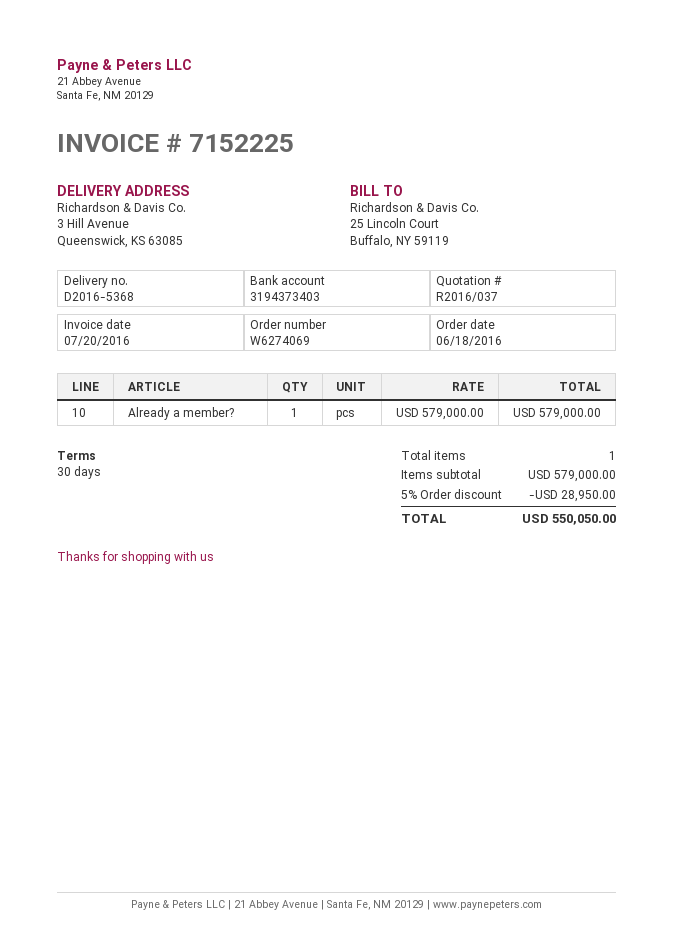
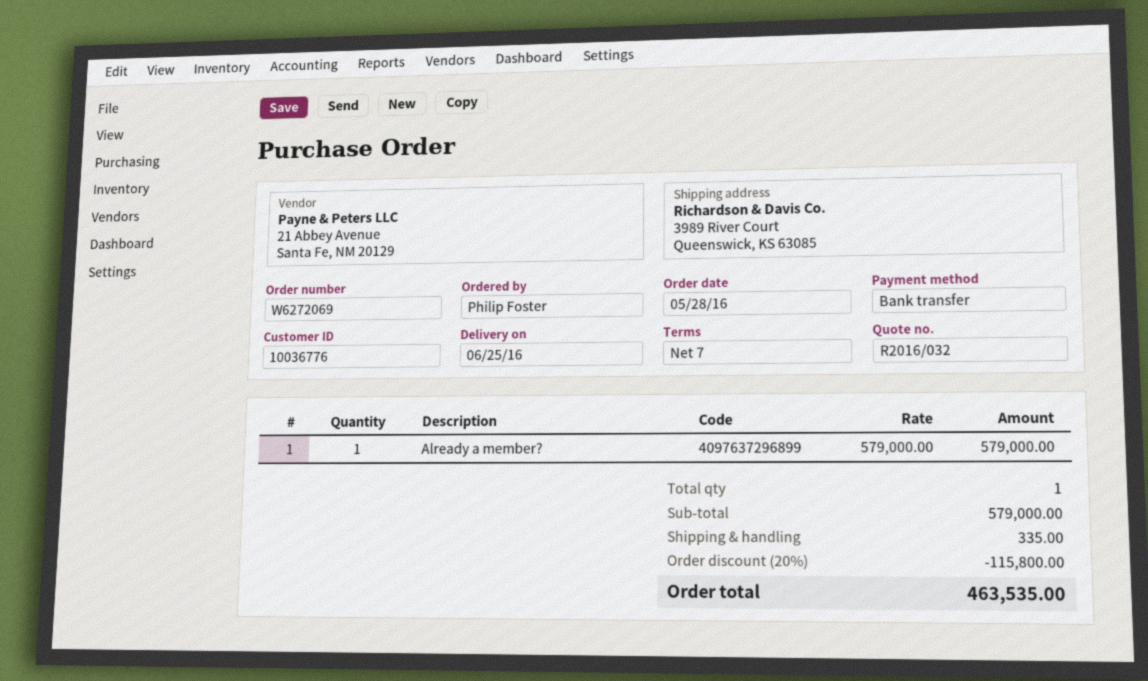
quote number: R2016/037 -> R2016/032
order number: W6274069 -> W6272069
order date: 2016-06-18 -> 2016-05-28
payment terms: 30 days -> 7 days
ship to: 3 Hill Avenue, Queenswick, KS 63085 -> 3989 River Court, Queenswick, KS 63085
discount: 5% = 28950.00 -> 20% = 115800.00
shipping: none -> 335.00
total: 550050.00 -> 463535.00

